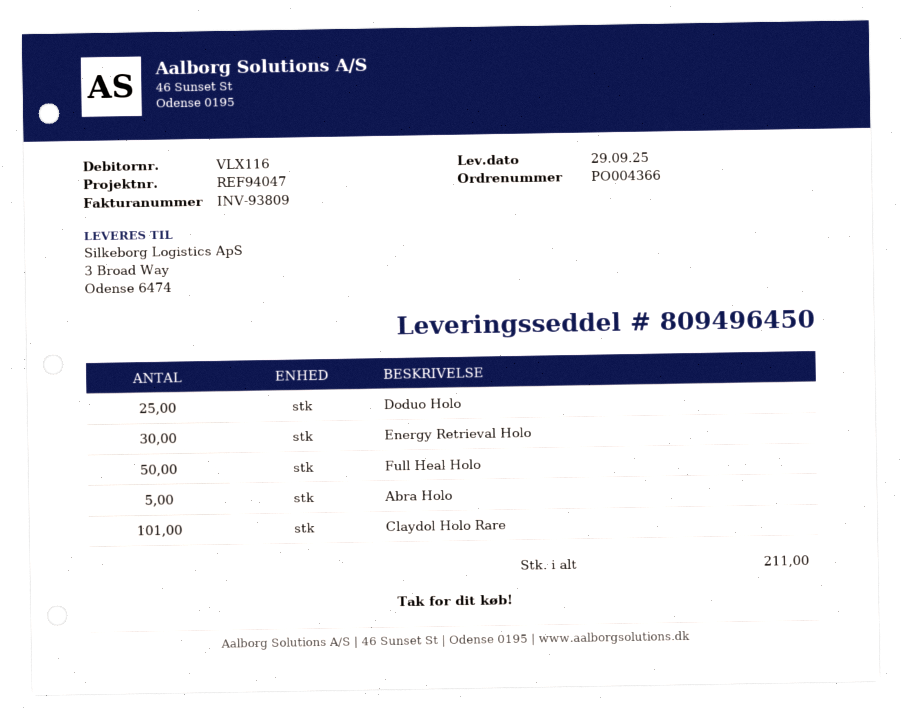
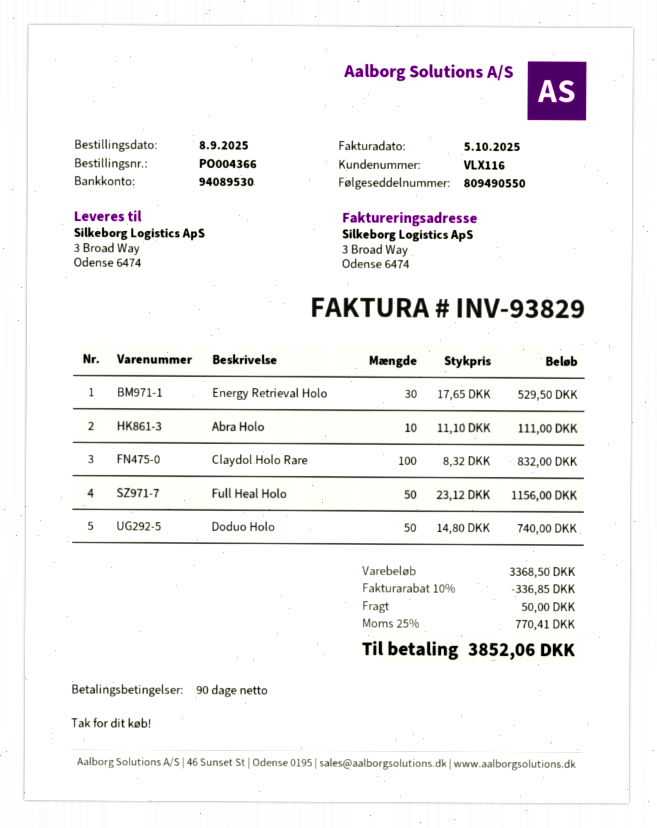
delivery note number: 809496450 -> 809490550
invoice number: INV-93809 -> INV-93829
Doduo Holo: 25 -> 50
Abra Holo: 5 -> 10
Claydol Holo Rare: 101 -> 100

